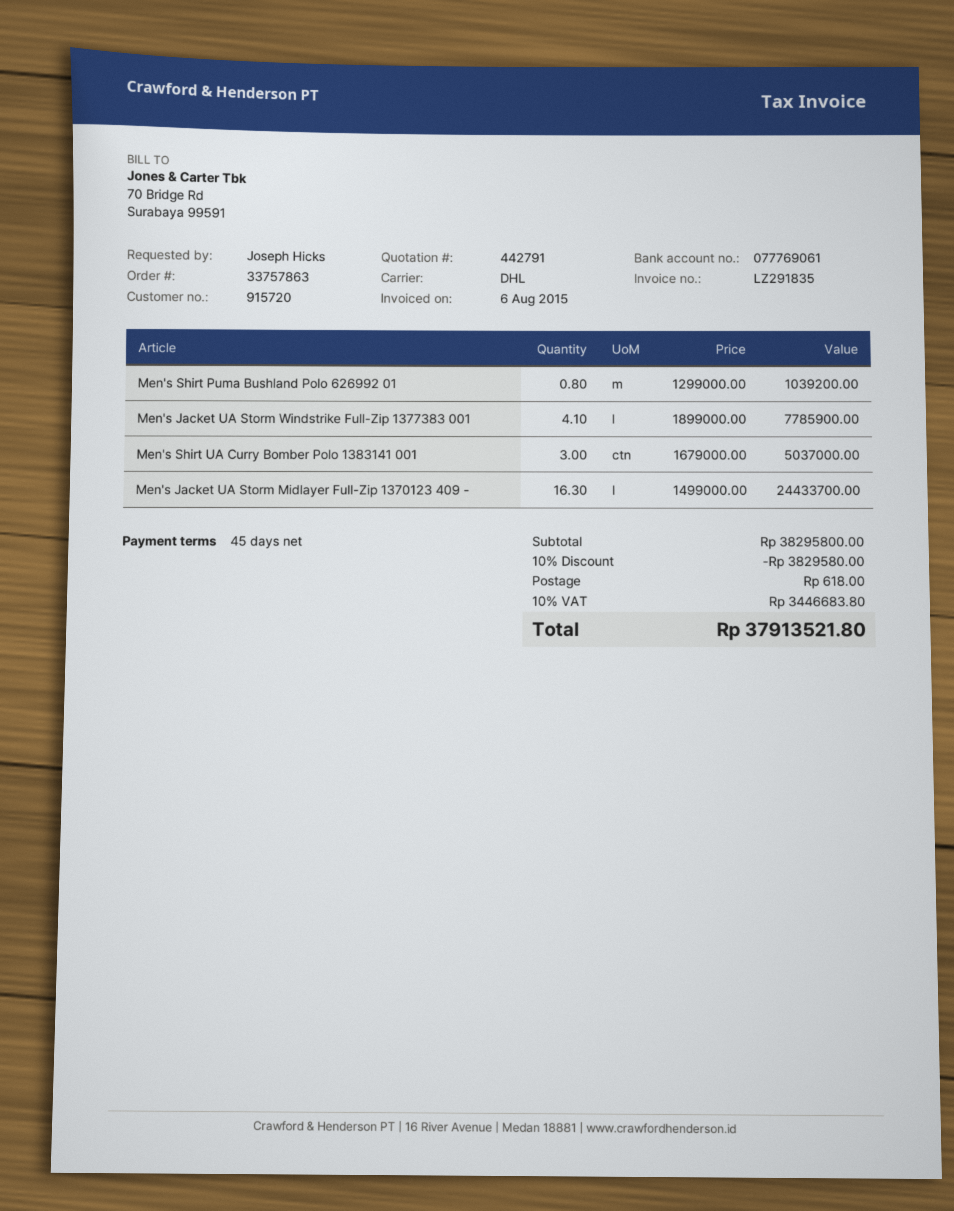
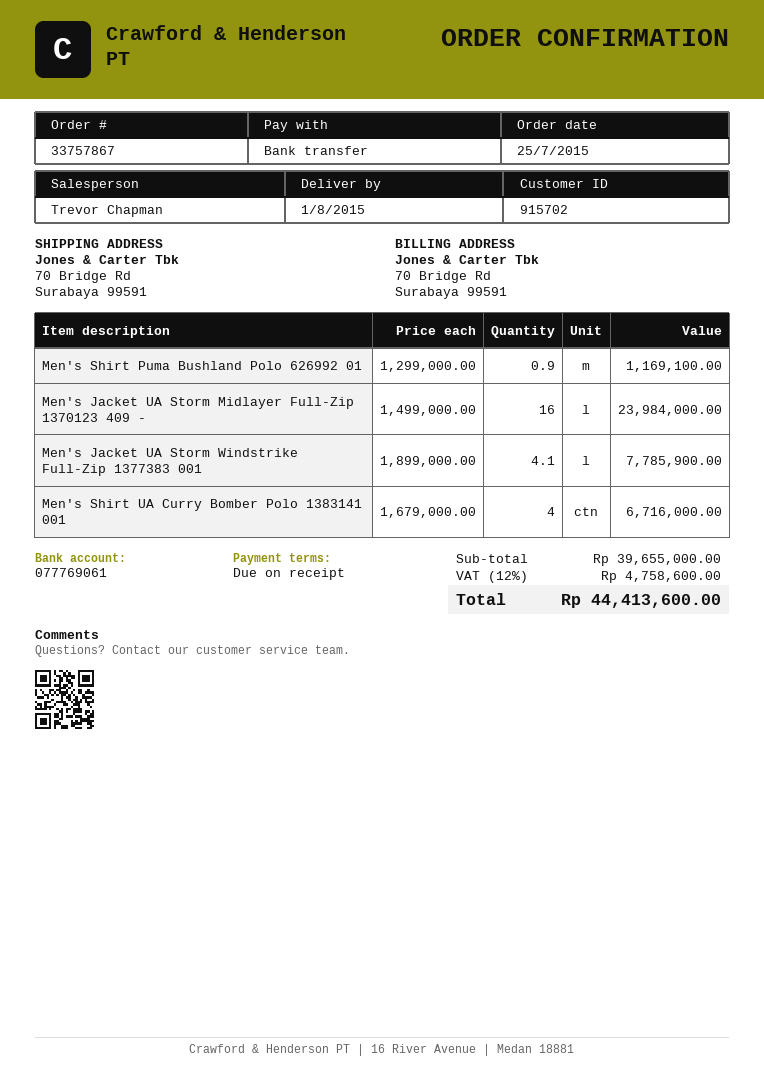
order number: 33757863 -> 33757867
payment terms: 45 days -> on receipt
customer number: 915720 -> 915702
Men's Shirt Puma Bushland Polo 626992 01: 0.8 x 1299000.00 = 1039200.00 -> 0.9 x 1299000.00 = 1169100.00
Men's Shirt UA Curry Bomber Polo 1383141 001: 3 x 1679000.00 = 5037000.00 -> 4 x 1679000.00 = 6716000.00
Men's Jacket UA Storm Midlayer Full-Zip 1370123 409 -: 16.3 x 1499000.00 = 24433700.00 -> 16 x 1499000.00 = 23984000.00
subtotal: 38295800.00 -> 39655000.00
discount: 10% = 3829580.00 -> none
shipping: 618.00 -> none
tax: 10% = 3446683.80 -> 12% = 4758600.00
total: 37913521.80 -> 44413600.00

